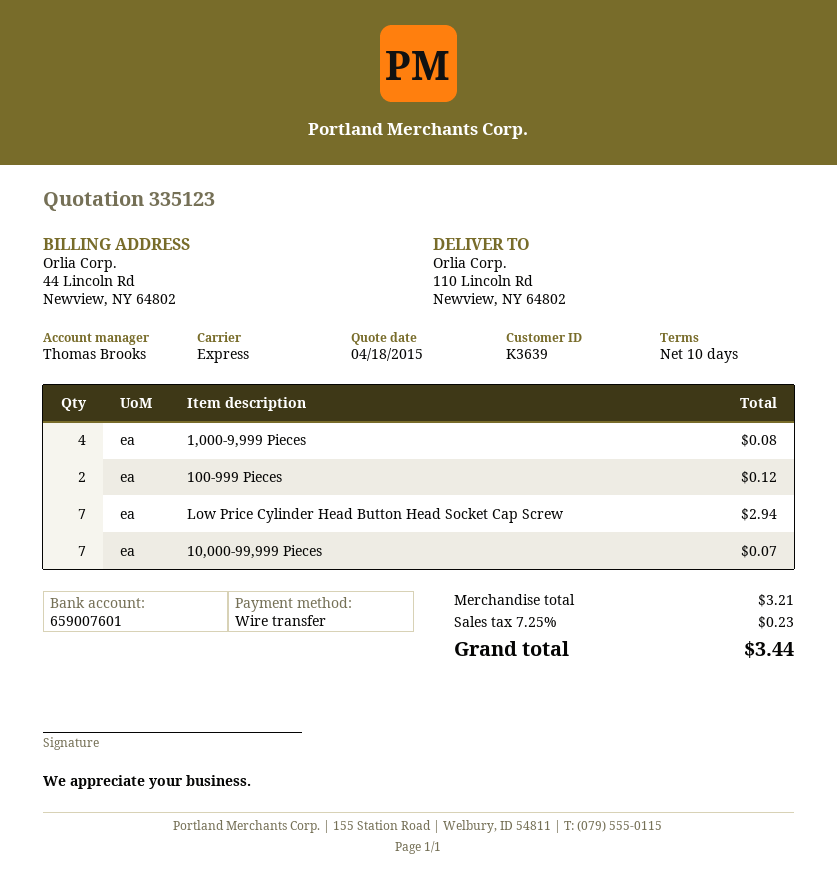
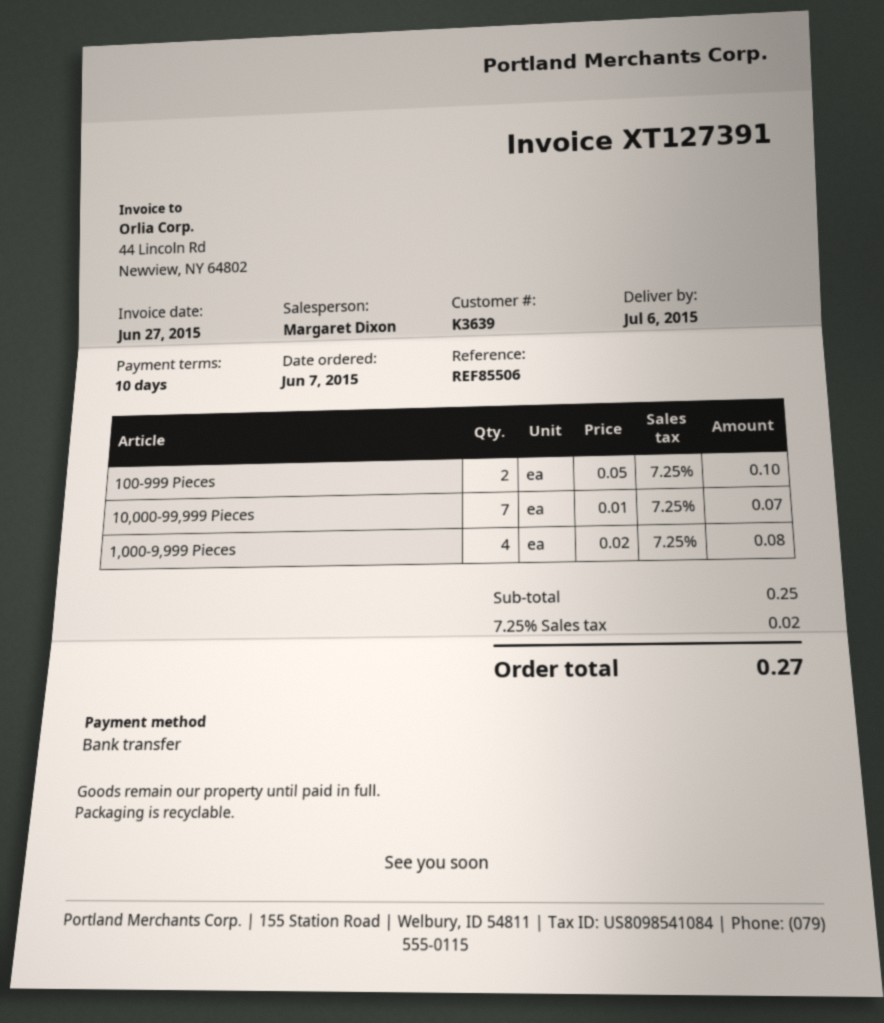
sales rep: Thomas Brooks -> Margaret Dixon
100-999 Pieces: 2 for 0.12 -> 2 for 0.10
Low Price Cylinder Head Button Head Socket Cap Screw: 7 for 2.94 -> none
subtotal: 3.21 -> 0.25
tax: 7.25% = 0.23 -> 7.25% = 0.02
total: 3.44 -> 0.27

